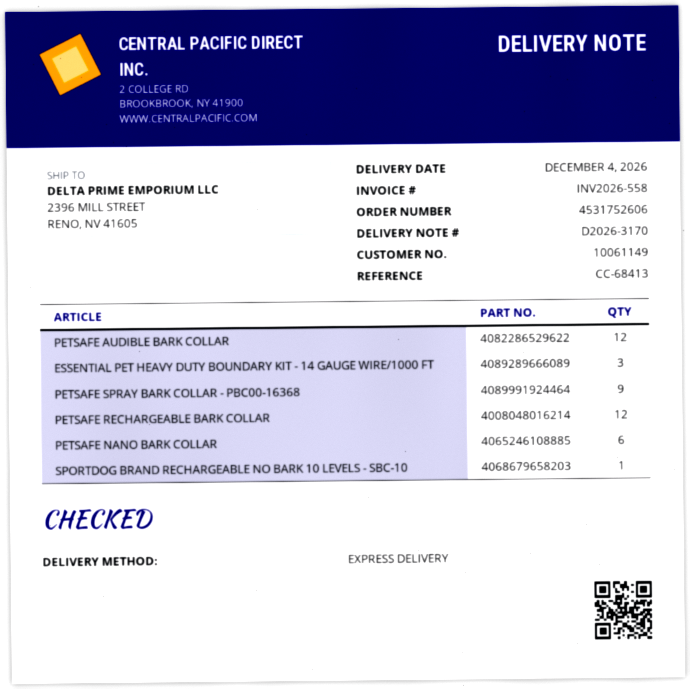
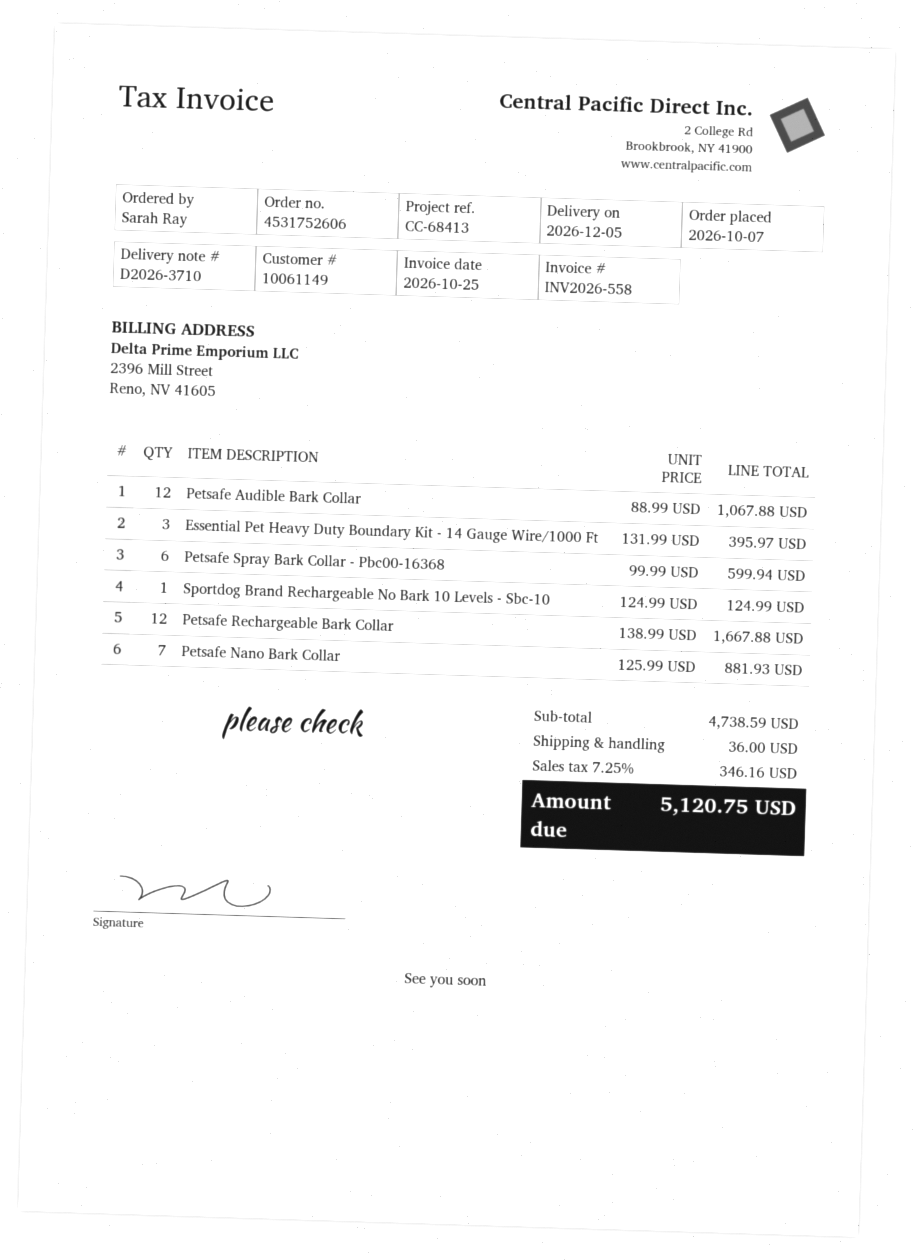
delivery note number: D2026-3170 -> D2026-3710
delivery date: 2026-12-04 -> 2026-12-05
PETSAFE SPRAY BARK COLLAR - PBC00-16368: 9 -> 6
PETSAFE NANO BARK COLLAR: 6 -> 7

